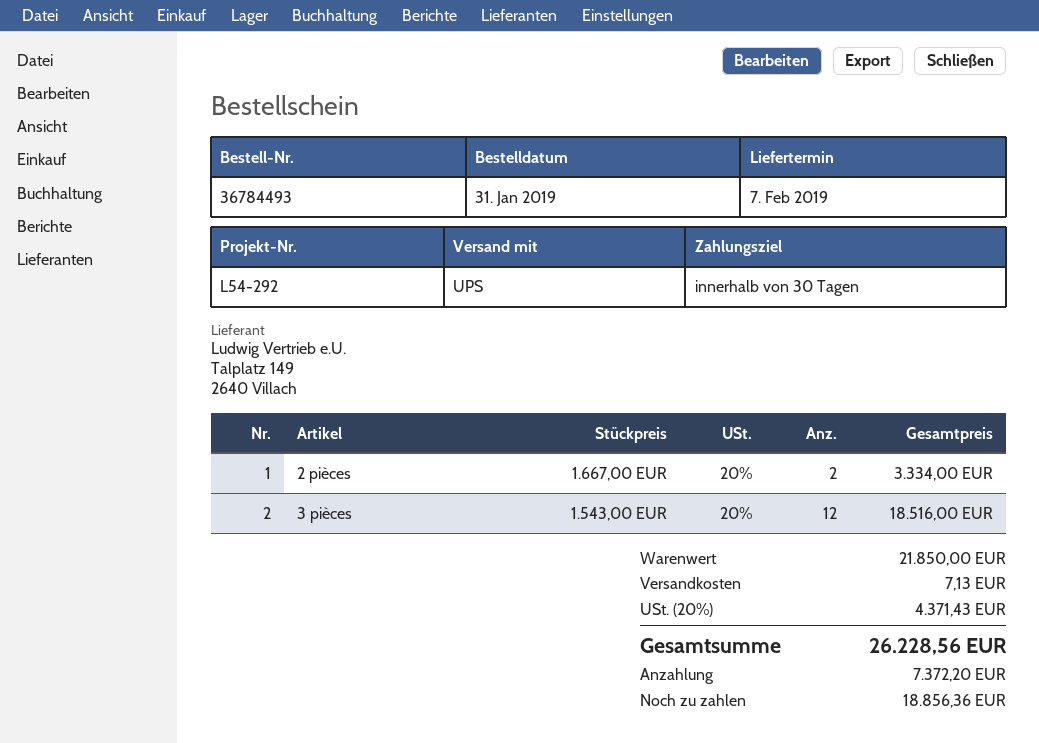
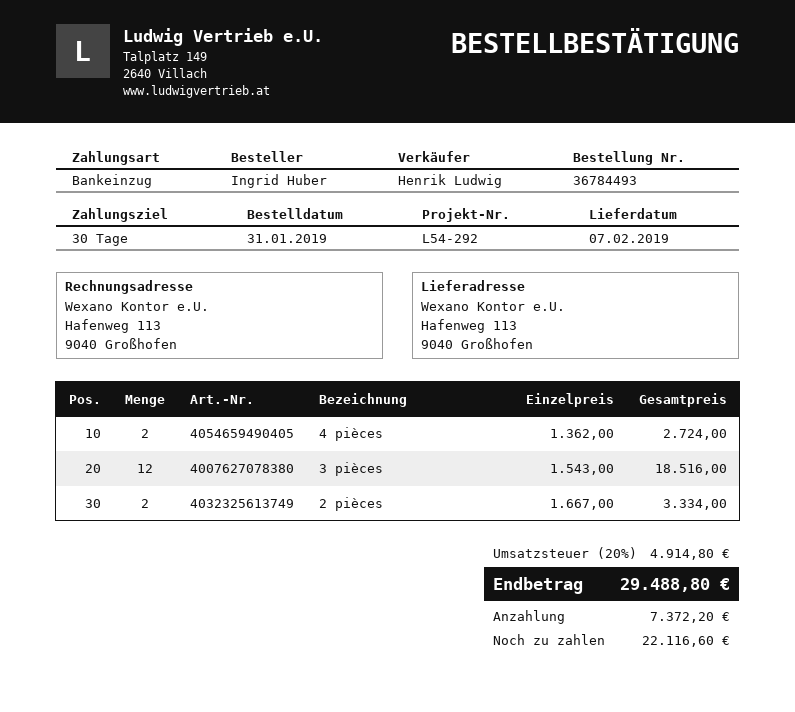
4 pièces: none -> 2 x 1362.00 = 2724.00
shipping: 7.13 -> none
tax: 20% = 4371.43 -> 20% = 4914.80
total: 26228.56 -> 29488.80
balance: 18856.36 -> 22116.60

